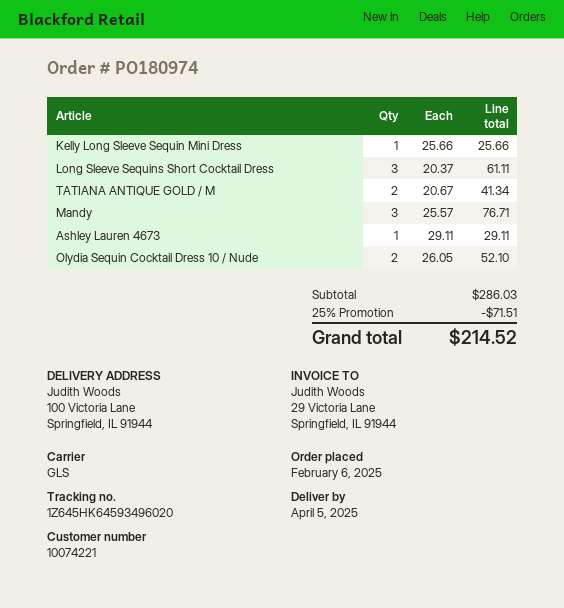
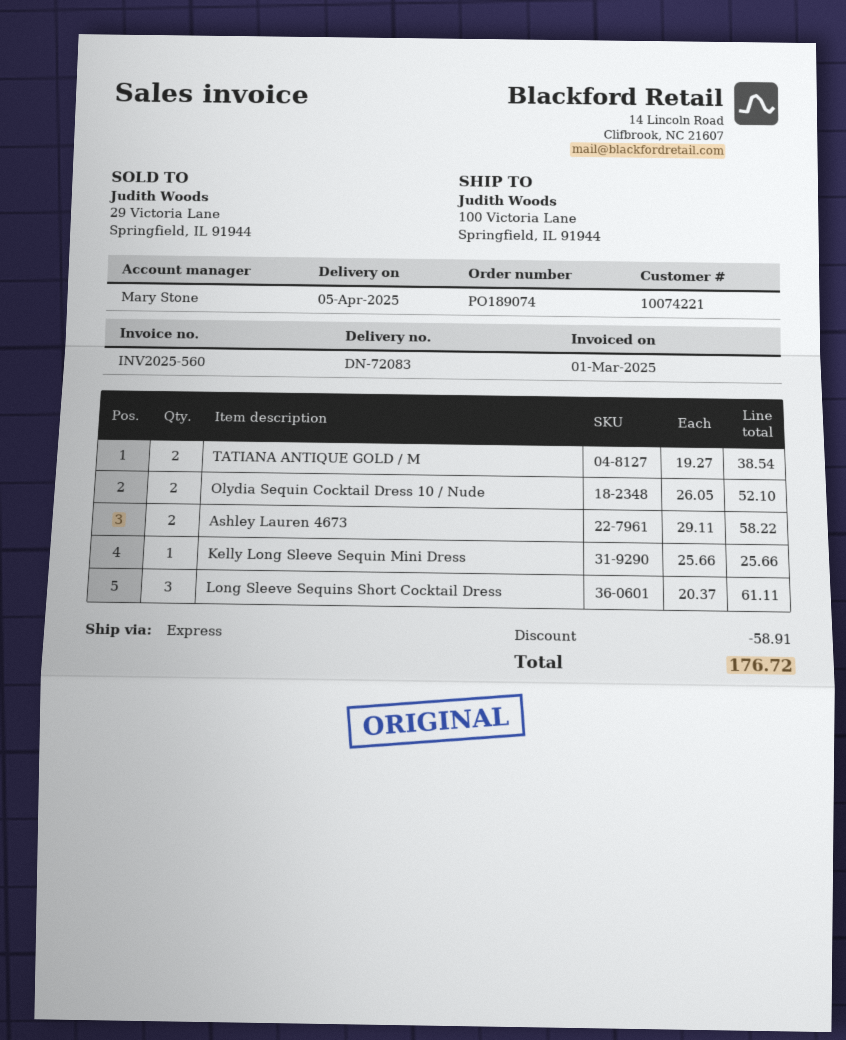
order number: PO180974 -> PO189074
shipping method: GLS -> express
TATIANA ANTIQUE GOLD / M: 2 x 20.67 = 41.34 -> 2 x 19.27 = 38.54
Mandy: 3 x 25.57 = 76.71 -> none
Ashley Lauren 4673: 1 x 29.11 = 29.11 -> 2 x 29.11 = 58.22
discount: 71.51 -> 58.91
total: 214.52 -> 176.72

